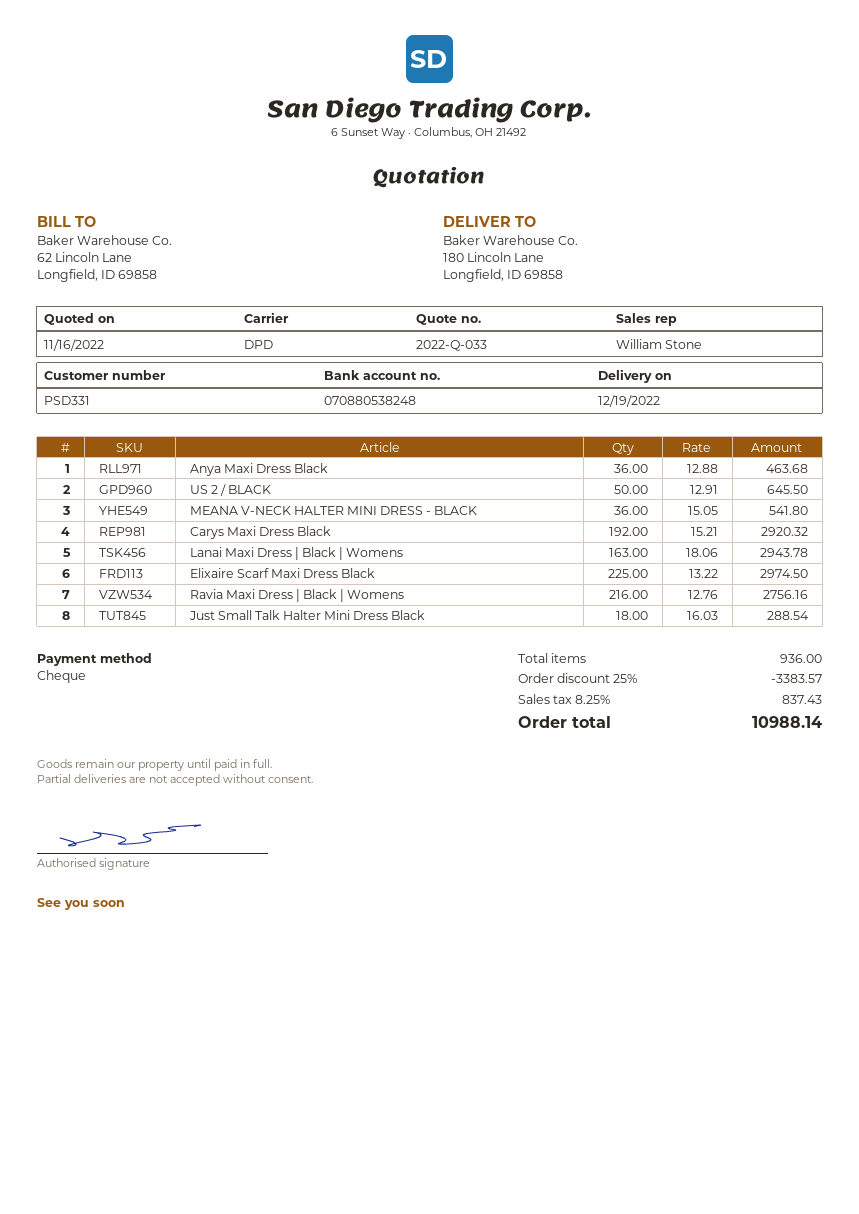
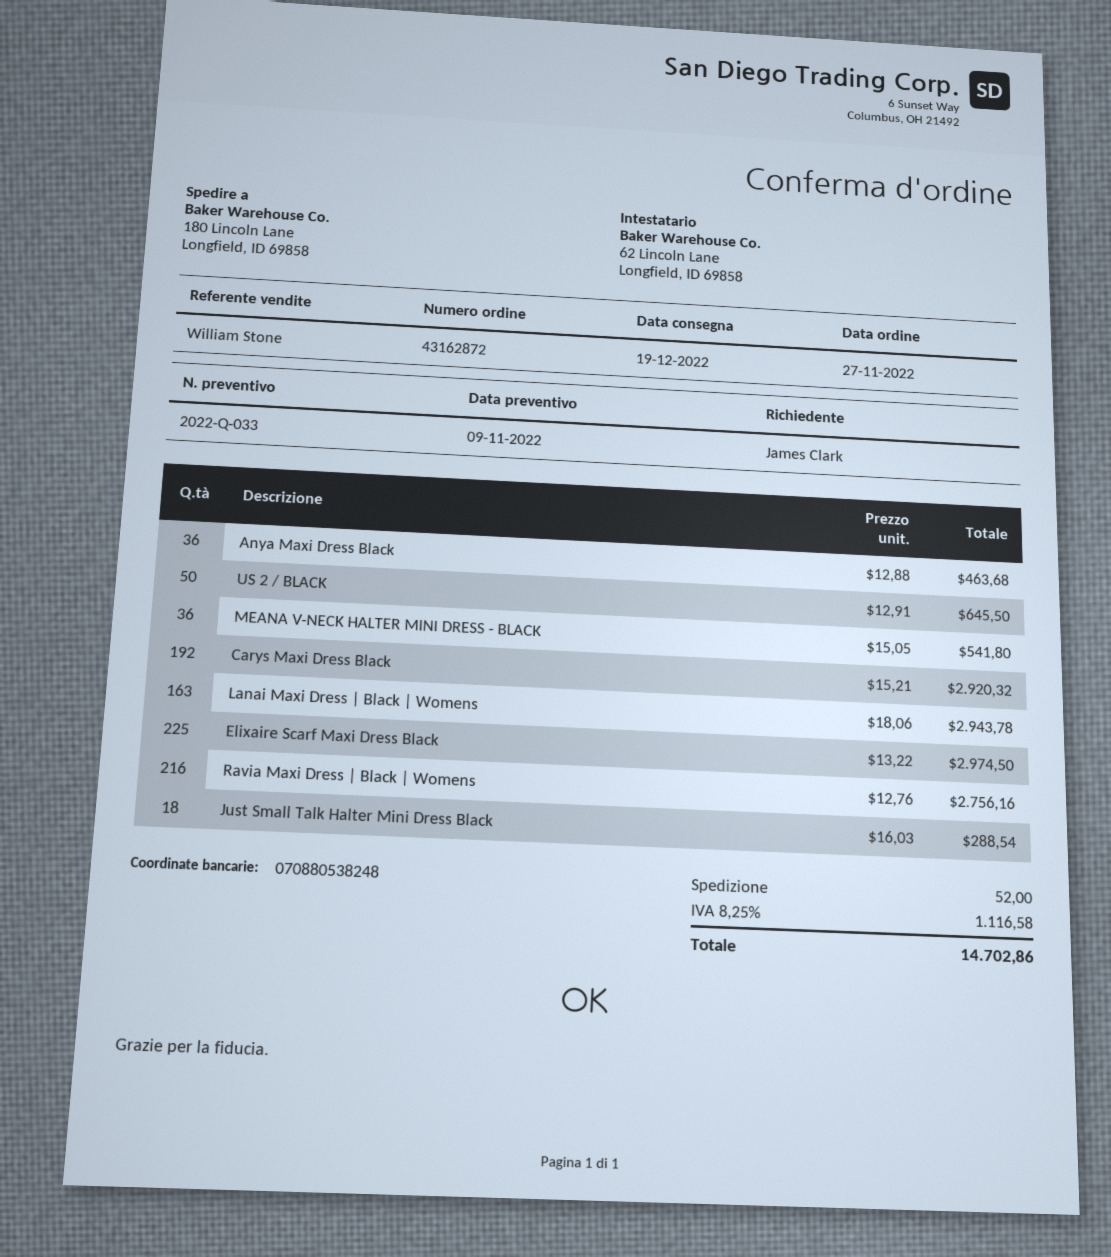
quote date: 2022-11-16 -> 2022-11-09
discount: 25% = 3383.57 -> none
shipping: none -> 52.00
tax: 8.25% = 837.43 -> 8.25% = 1116.58
total: 10988.14 -> 14702.86

